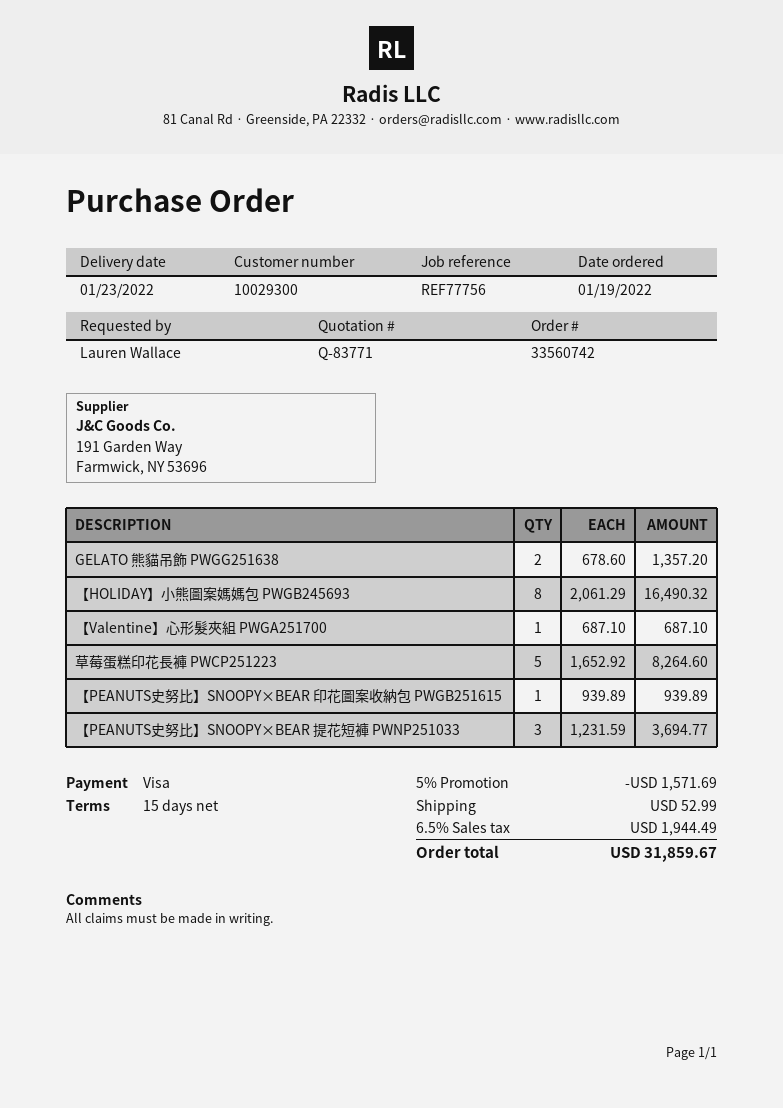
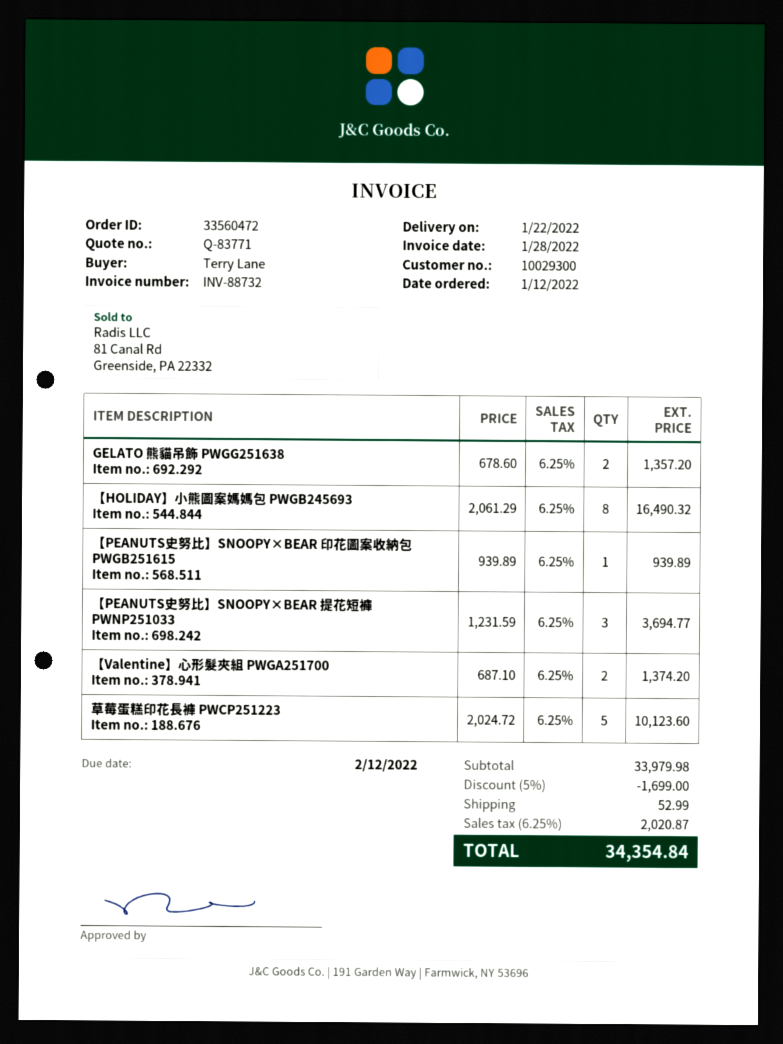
order number: 33560742 -> 33560472
order date: 2022-01-19 -> 2022-01-12
delivery date: 2022-01-23 -> 2022-01-22
ordered by: Lauren Wallace -> Terry Lane
【Valentine】心形髮夾組 PWGA251700: 1 x 687.10 = 687.10 -> 2 x 687.10 = 1374.20
草莓蛋糕印花長褲 PWCP251223: 5 x 1652.92 = 8264.60 -> 5 x 2024.72 = 10123.60
discount: 5% = 1571.69 -> 5% = 1699.00
tax: 6.5% = 1944.49 -> 6.25% = 2020.87
total: 31859.67 -> 34354.84

